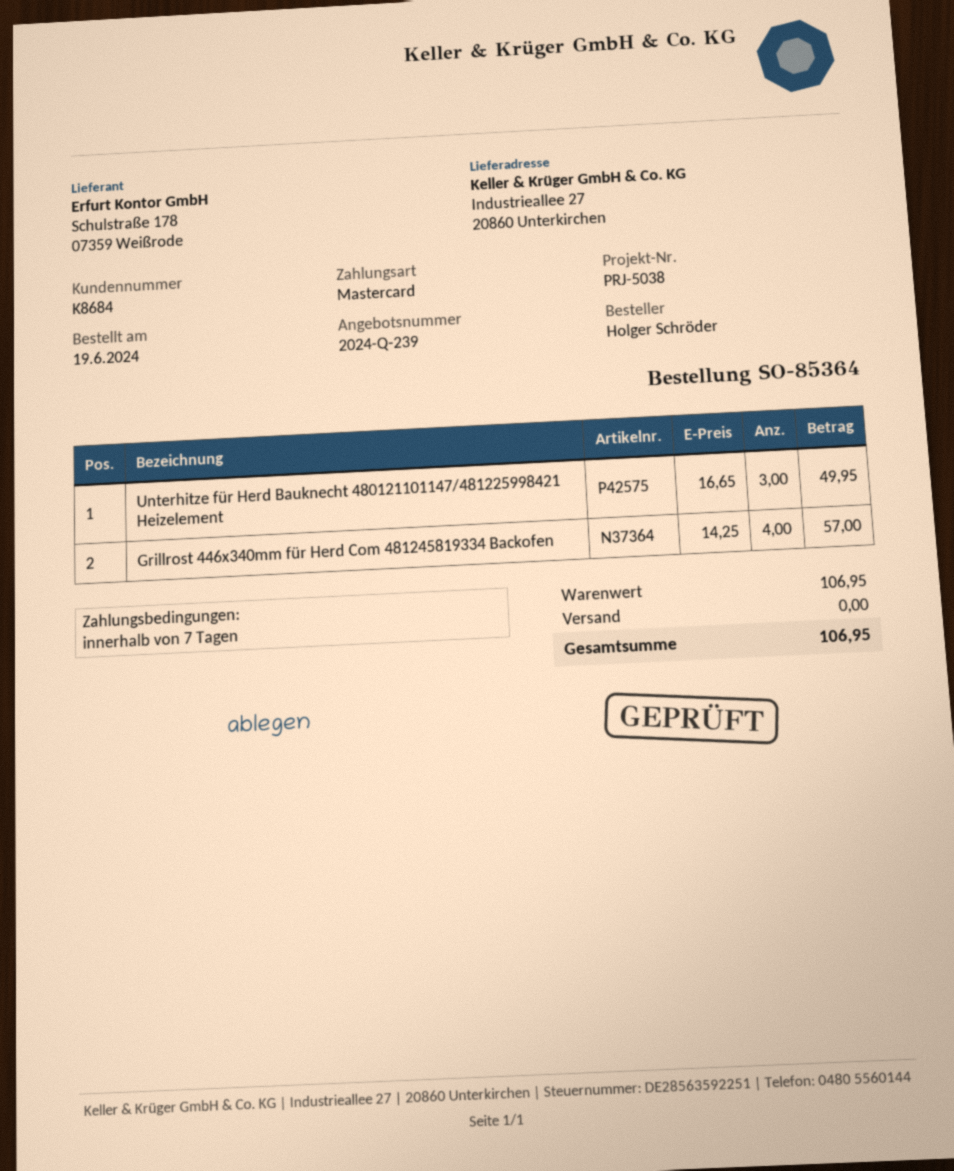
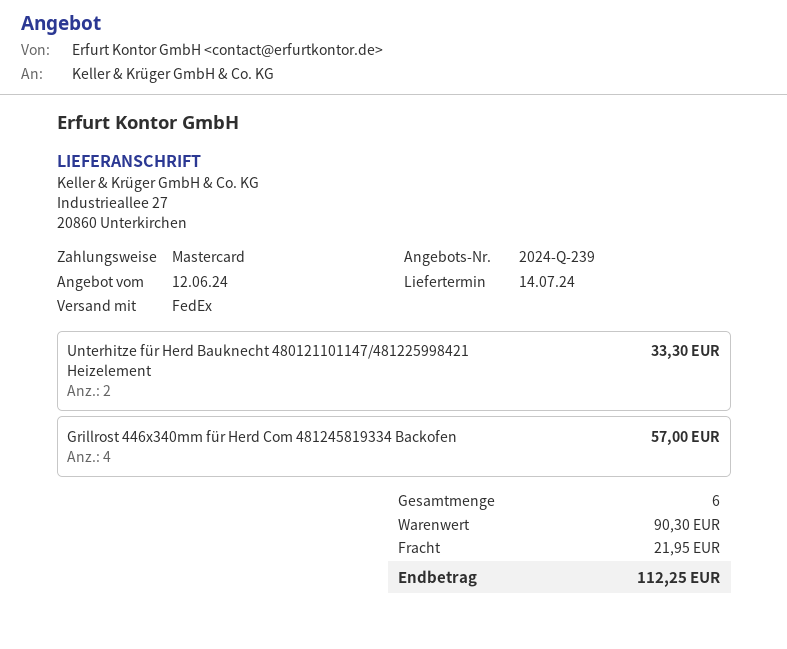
Unterhitze für Herd Bauknecht 480121101147/481225998421 Heizelement: 3 for 49.95 -> 2 for 33.30
subtotal: 106.95 -> 90.30
shipping: 0.00 -> 21.95
total: 106.95 -> 112.25

